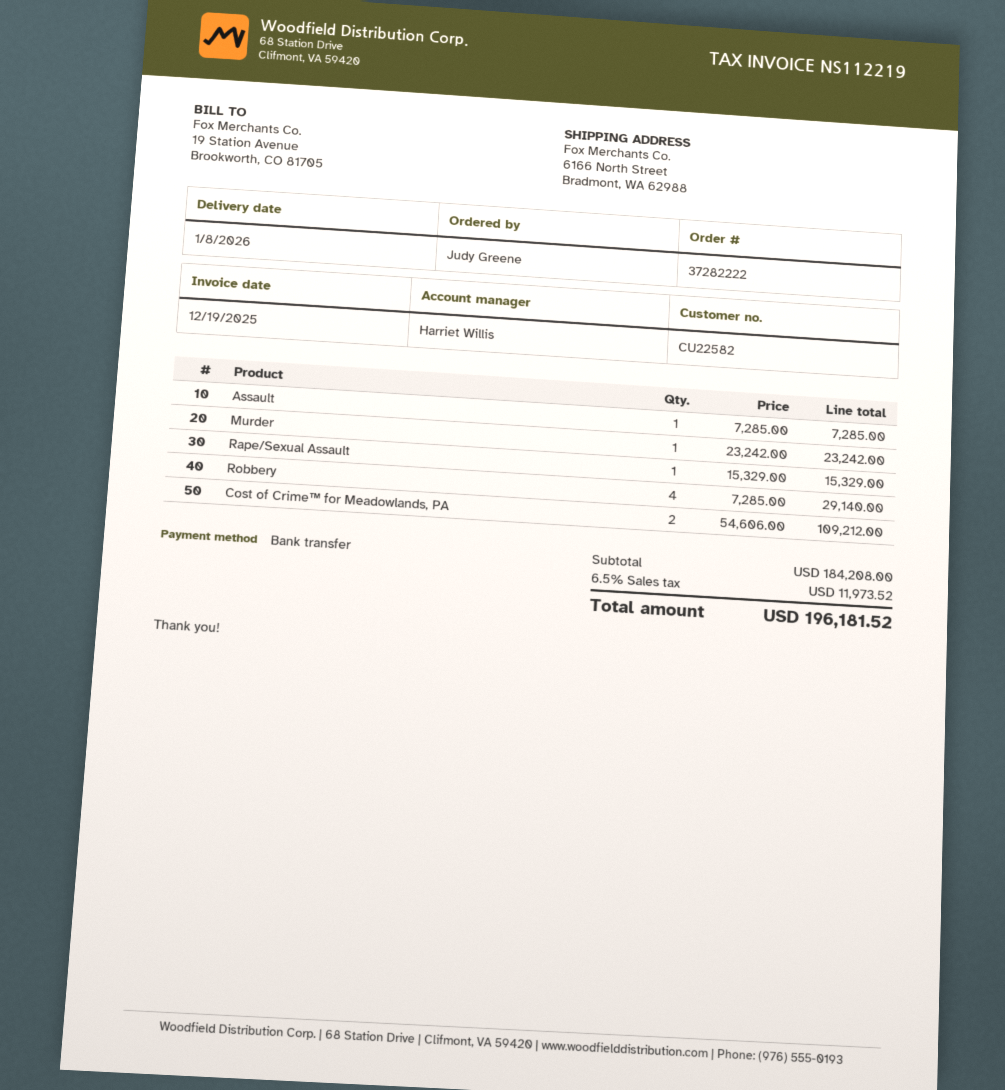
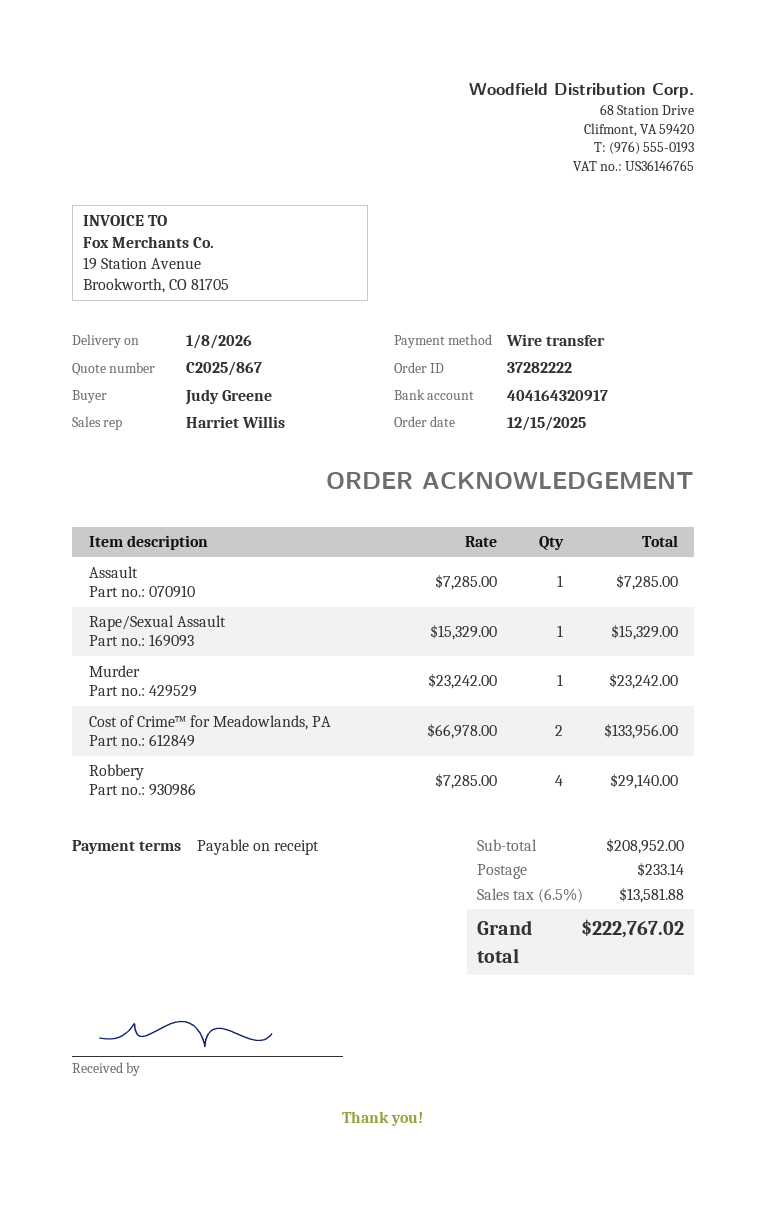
Cost of Crime™ for Meadowlands, PA: 2 x 54606.00 = 109212.00 -> 2 x 66978.00 = 133956.00
subtotal: 184208.00 -> 208952.00
shipping: none -> 233.14
tax: 6.5% = 11973.52 -> 6.5% = 13581.88
total: 196181.52 -> 222767.02

